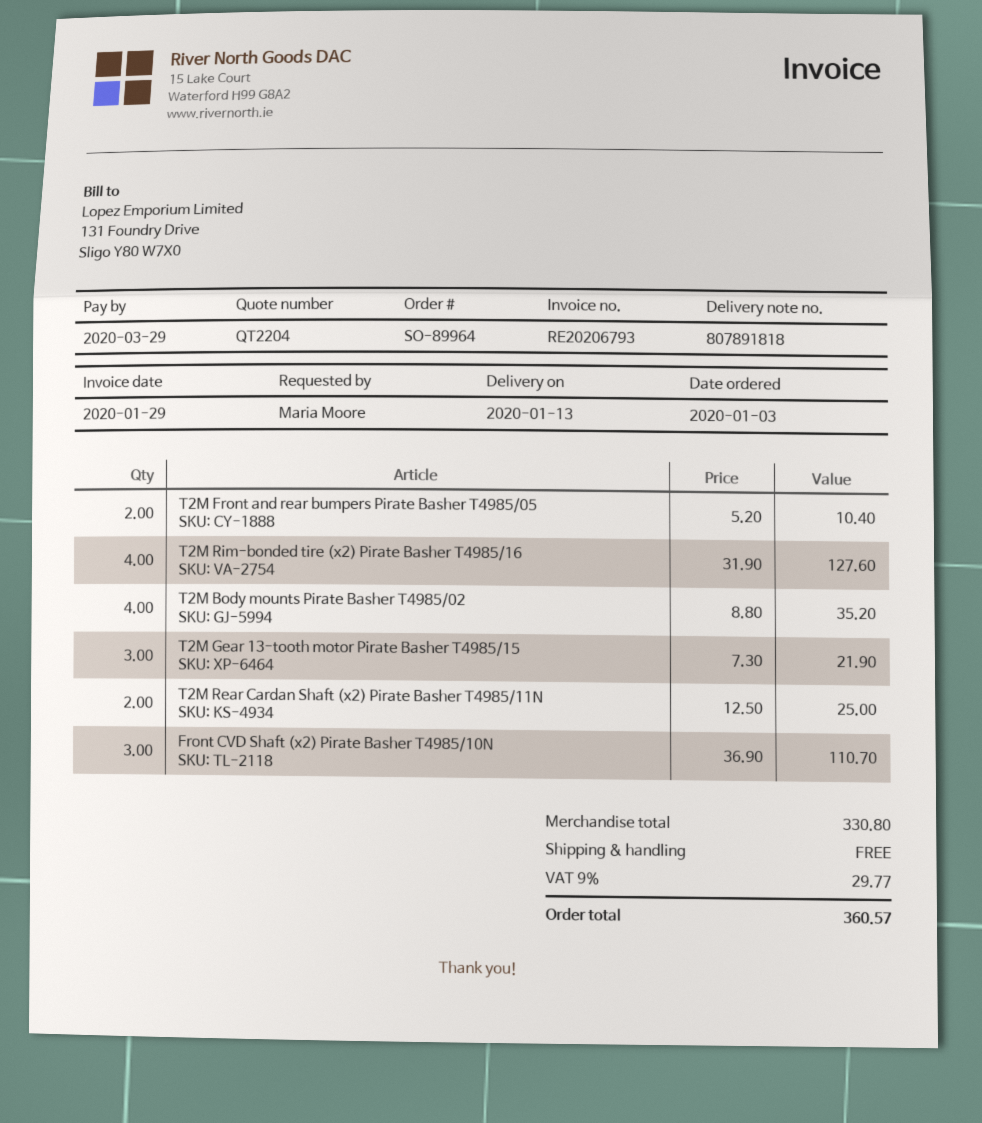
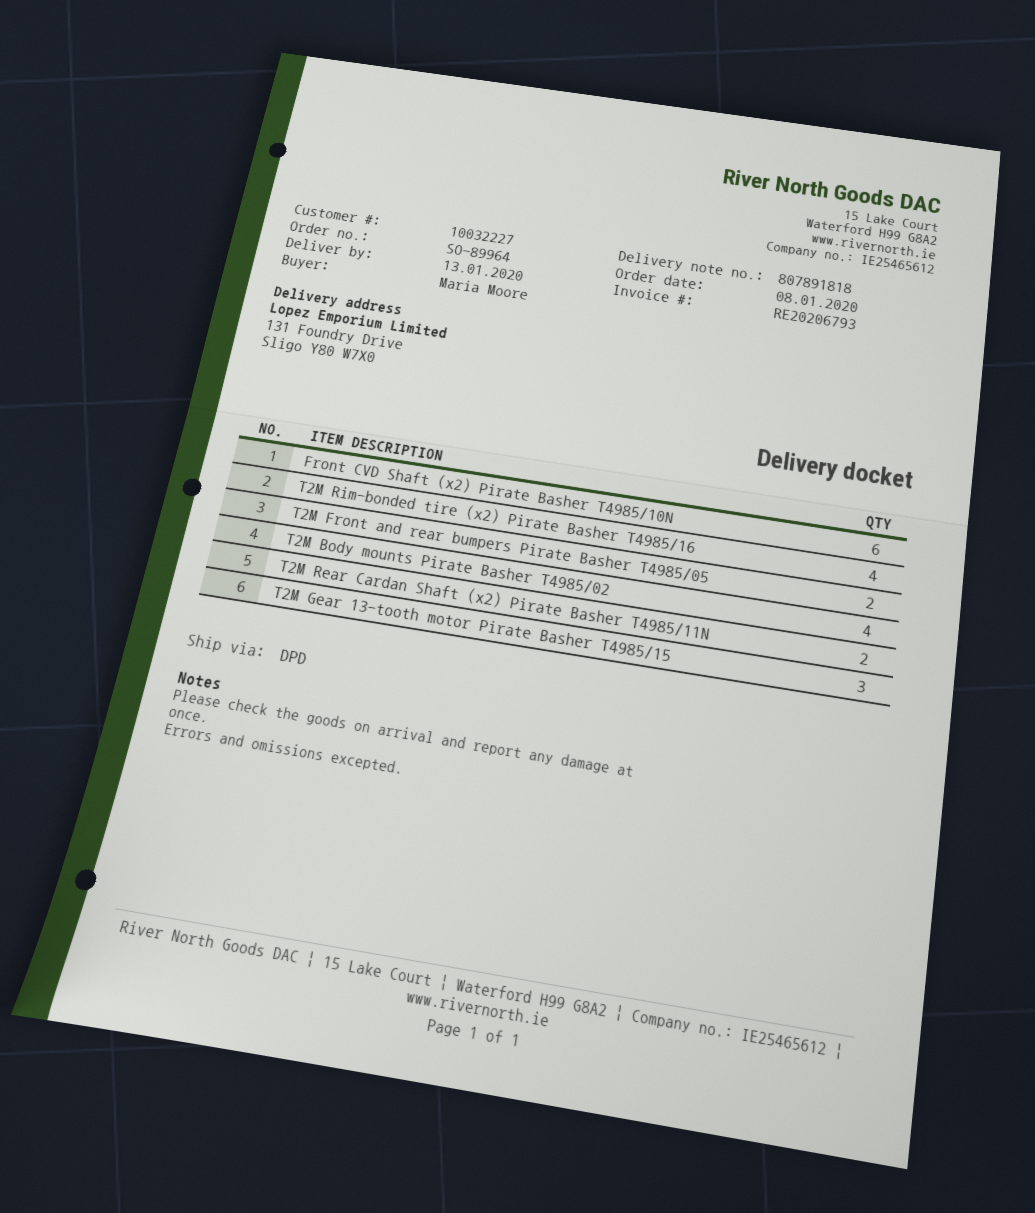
order date: 2020-01-03 -> 2020-01-08
Front CVD Shaft (x2) Pirate Basher T4985/10N: 3 -> 6

